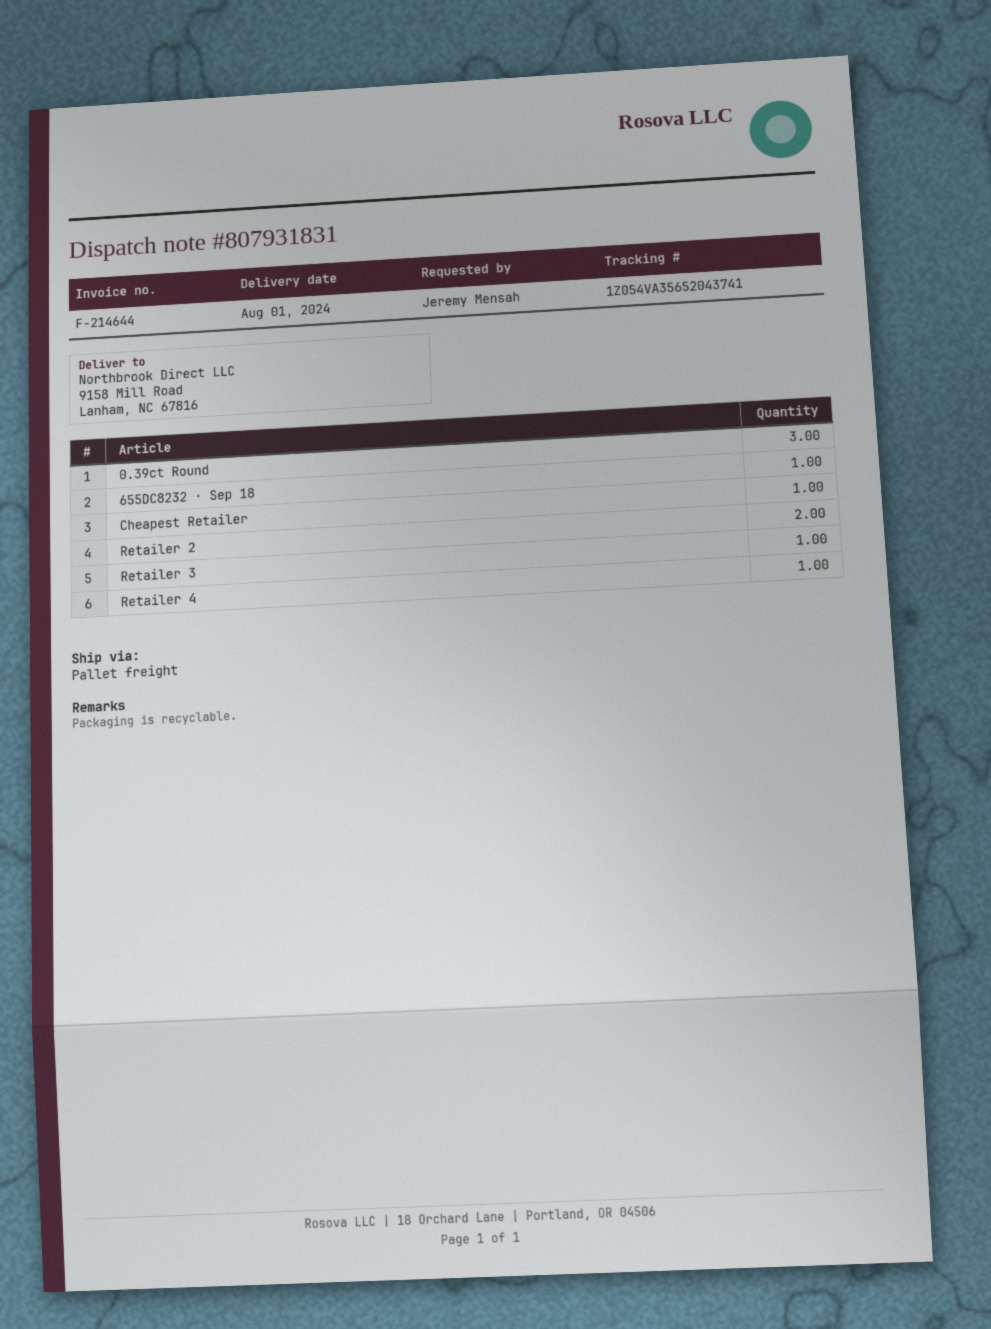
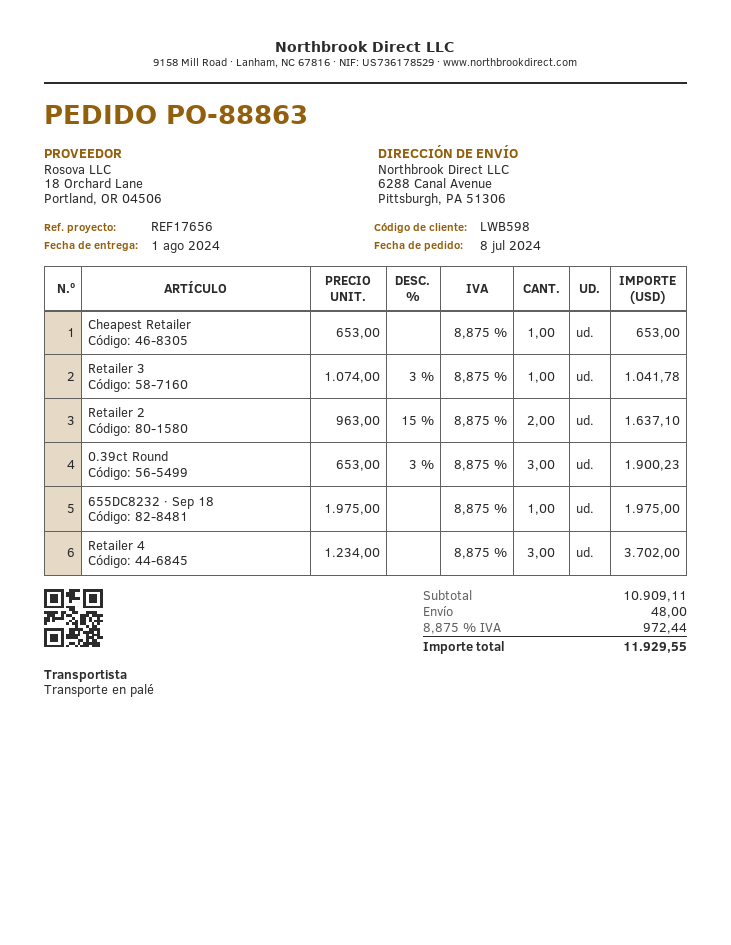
ship to: 9158 Mill Road, Lanham, NC 67816 -> 6288 Canal Avenue, Pittsburgh, PA 51306
Retailer 4: 1 -> 3

